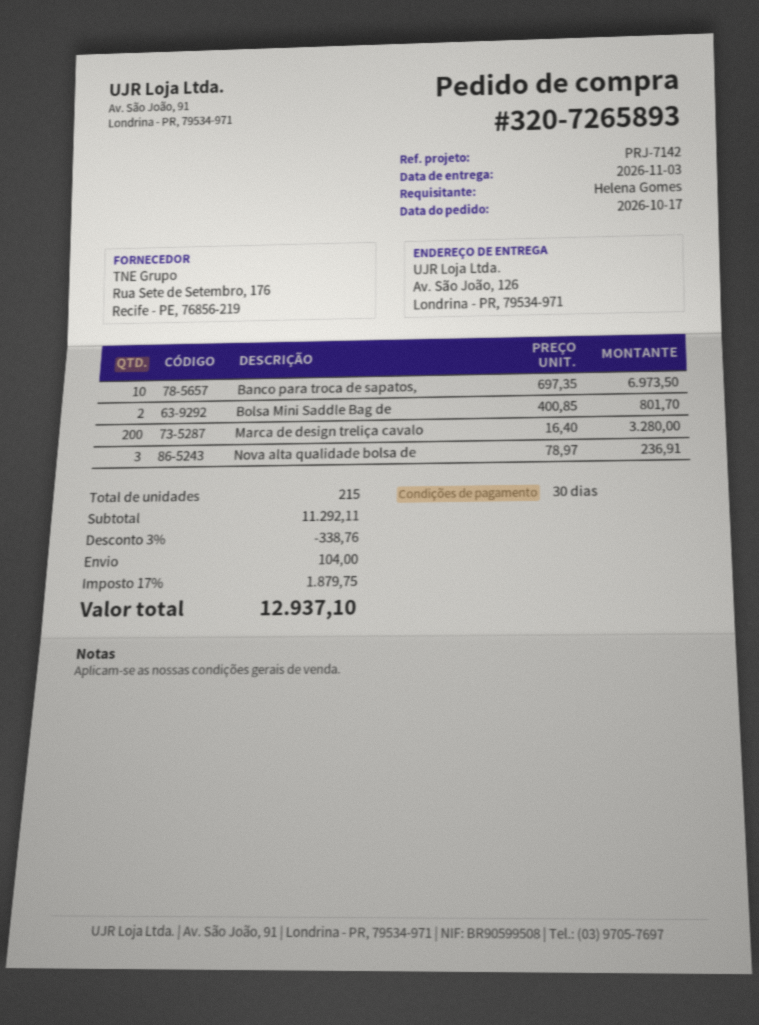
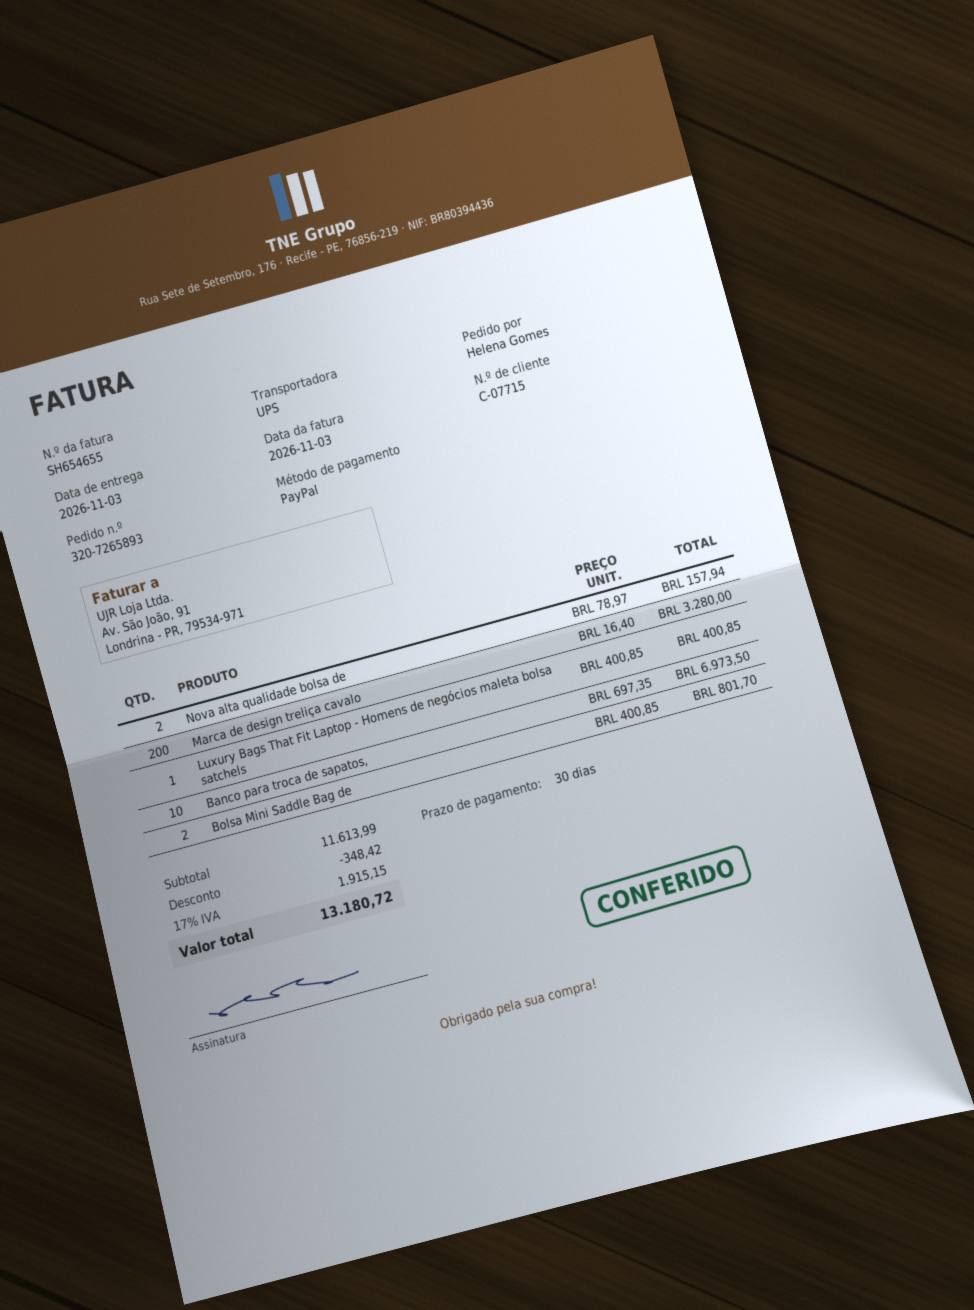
Nova alta qualidade bolsa de: 3 x 78.97 = 236.91 -> 2 x 78.97 = 157.94
Luxury Bags That Fit Laptop - Homens de negócios maleta bolsa satchels: none -> 1 x 400.85 = 400.85
subtotal: 11292.11 -> 11613.99
discount: 338.76 -> 348.42
shipping: 104.00 -> none
tax: 17% = 1879.75 -> 17% = 1915.15
total: 12937.10 -> 13180.72

